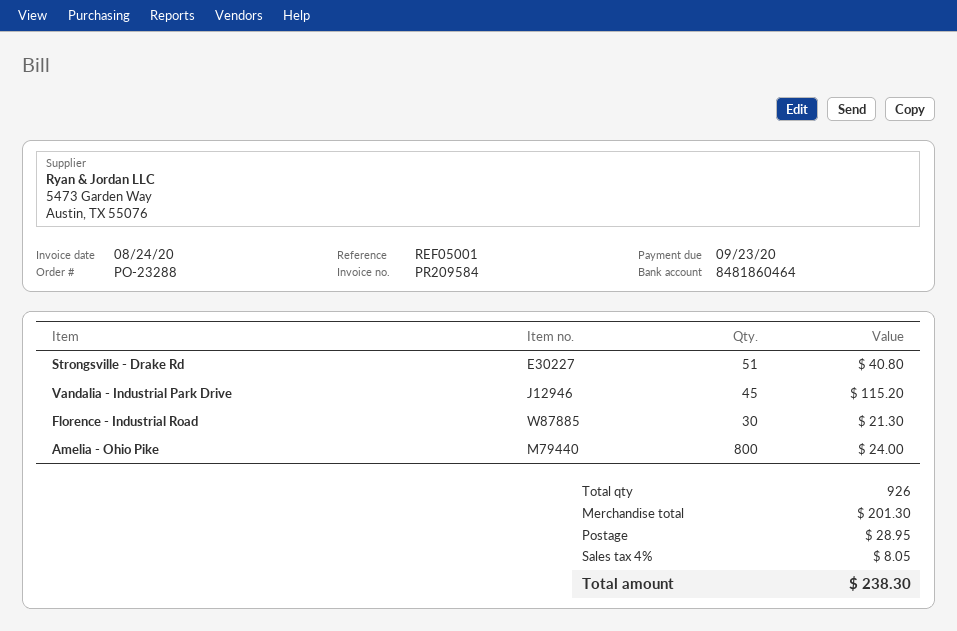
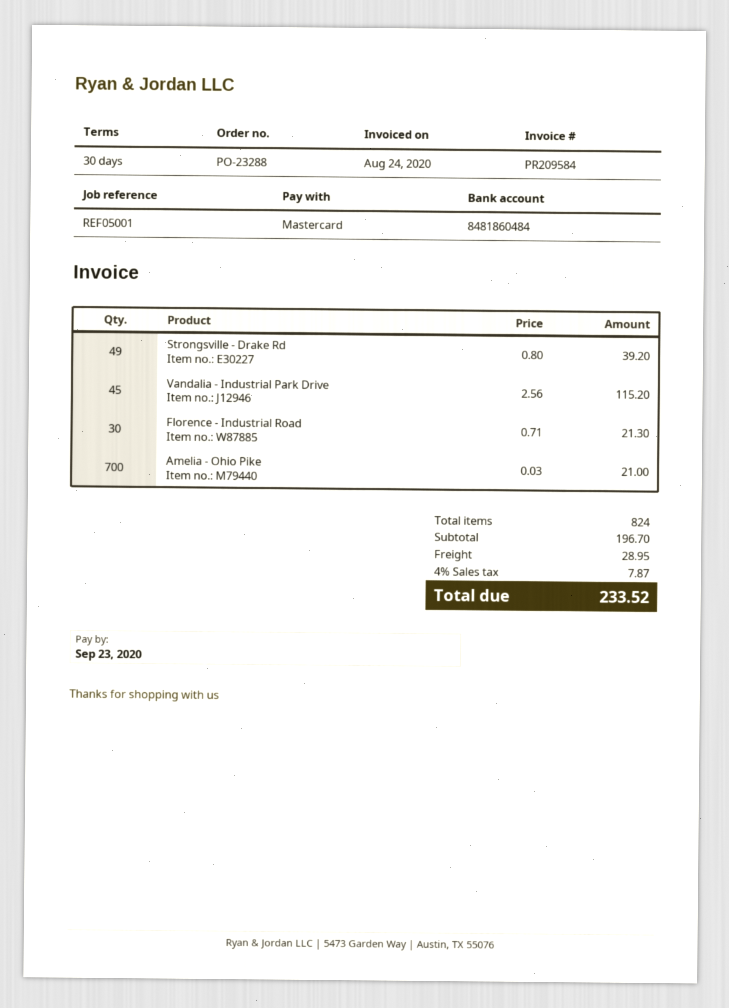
bank account: 8481860464 -> 8481860484
Strongsville - Drake Rd: 51 for 40.80 -> 49 for 39.20
Amelia - Ohio Pike: 800 for 24.00 -> 700 for 21.00
total quantity: 926 -> 824
subtotal: 201.30 -> 196.70
tax: 4% = 8.05 -> 4% = 7.87
total: 238.30 -> 233.52

